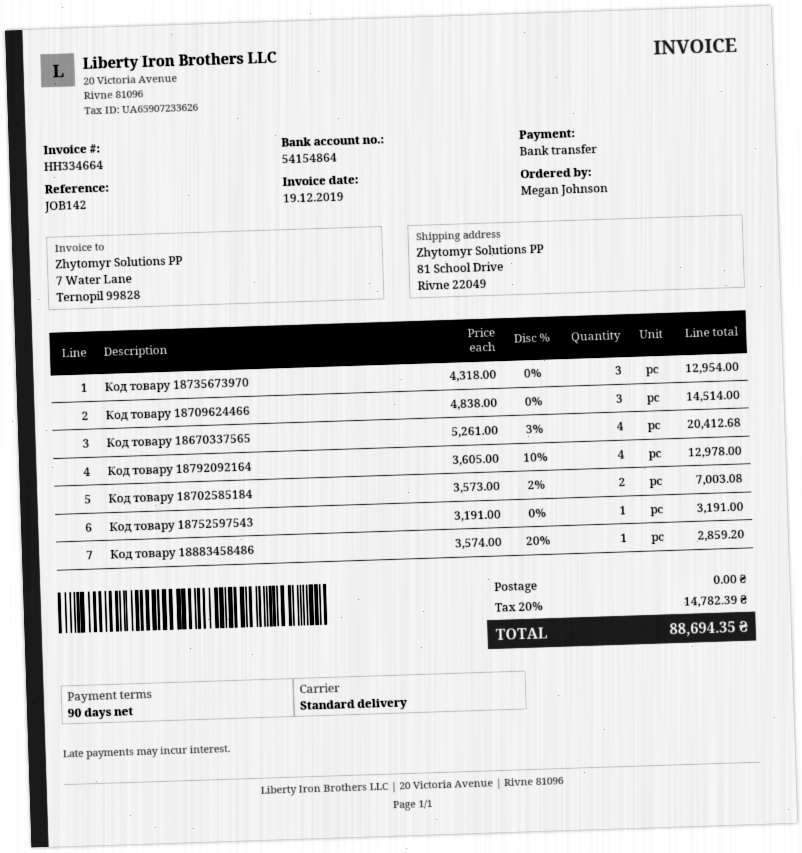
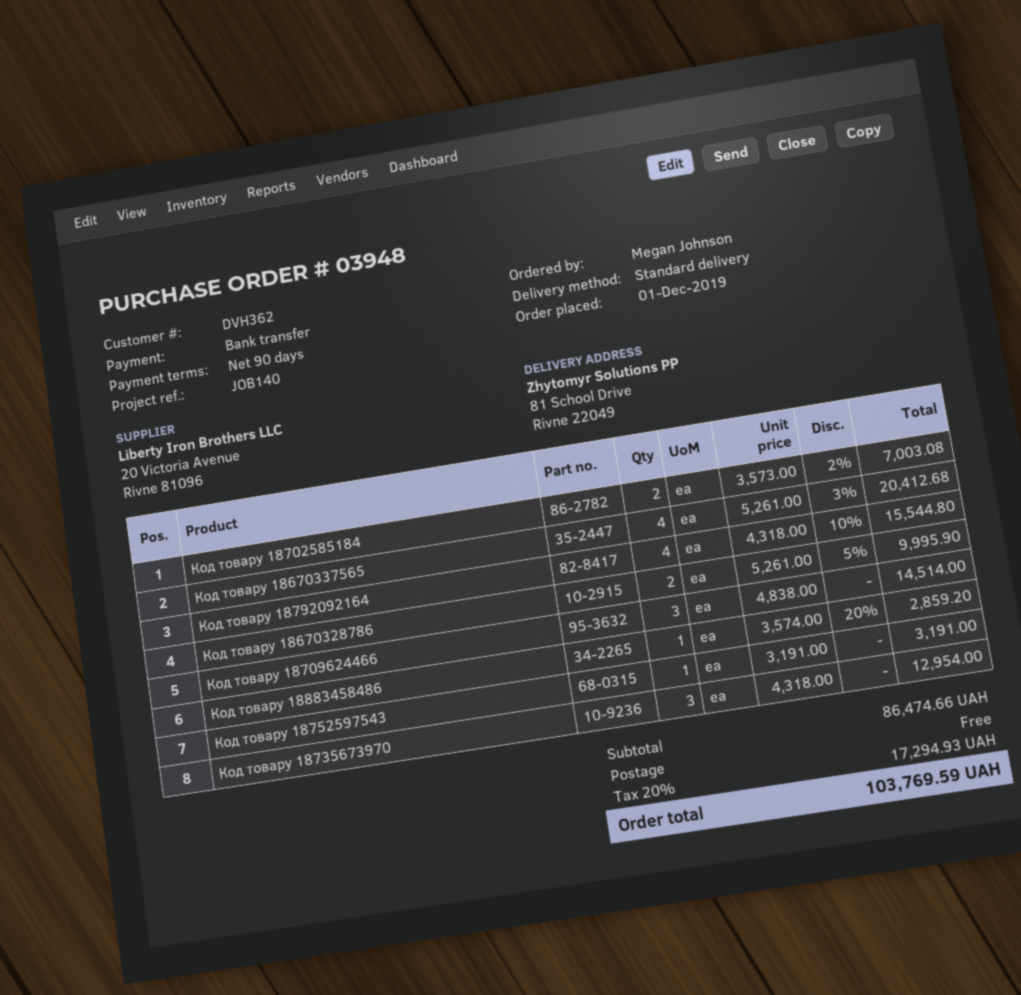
reference: JOB142 -> JOB140
Код товару 18792092164: 4 x 3605.00 - 10% = 12978.00 -> 4 x 4318.00 - 10% = 15544.80
Код товару 18670328786: none -> 2 x 5261.00 - 5% = 9995.90
tax: 20% = 14782.39 -> 20% = 17294.93
total: 88694.35 -> 103769.59

